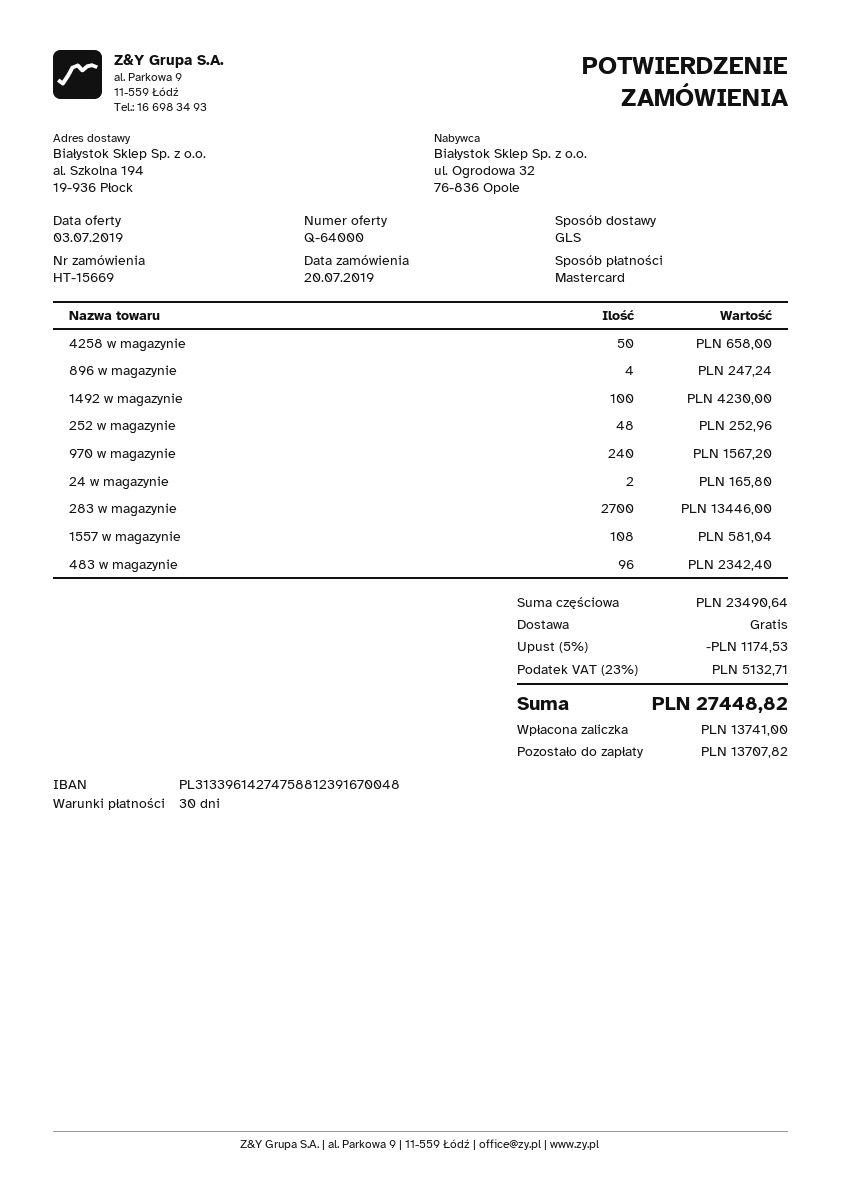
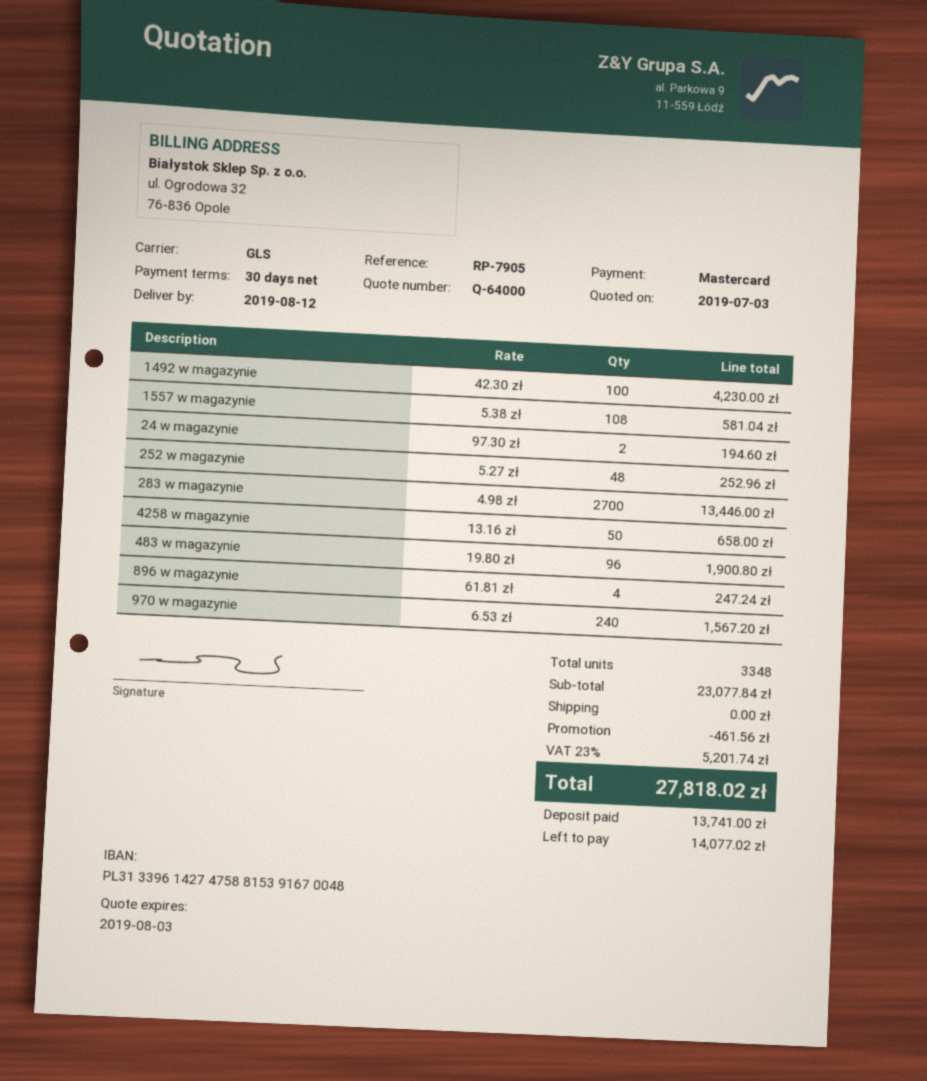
bank account: PL31339614274758812391670048 -> PL31339614274758815391670048
24 w magazynie: 2 for 165.80 -> 2 for 194.60
483 w magazynie: 96 for 2342.40 -> 96 for 1900.80
subtotal: 23490.64 -> 23077.84
discount: 1174.53 -> 461.56
tax: 23% = 5132.71 -> 23% = 5201.74
total: 27448.82 -> 27818.02
balance: 13707.82 -> 14077.02

